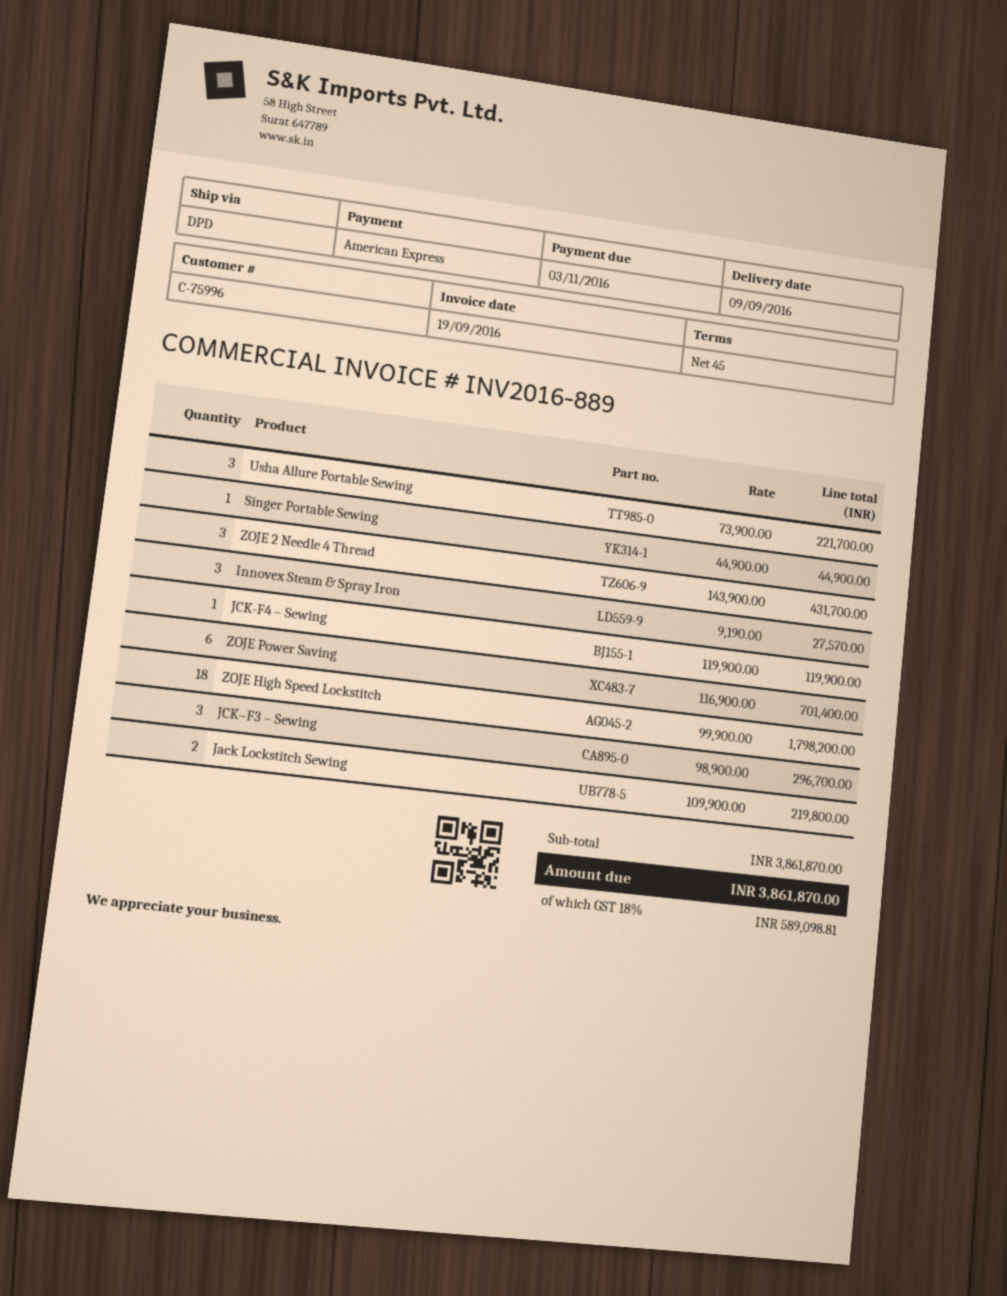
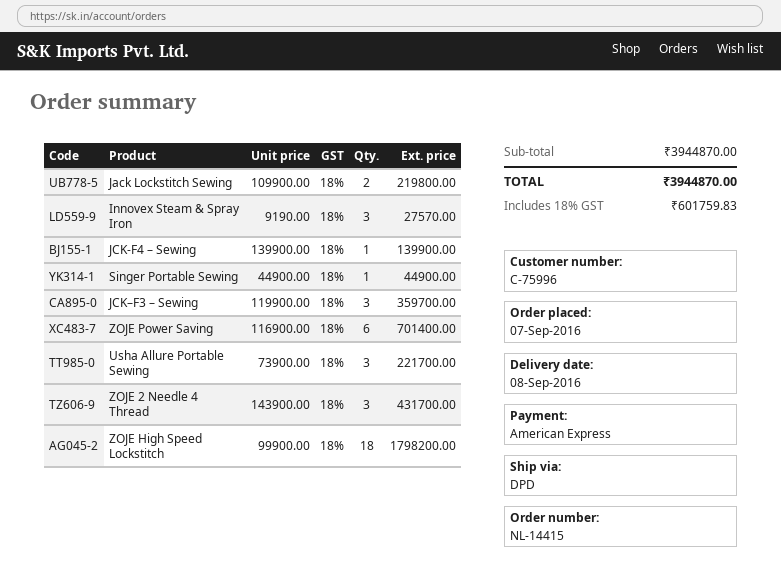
delivery date: 2016-09-09 -> 2016-09-08
JCK-F4 – Sewing: 1 x 119900.00 = 119900.00 -> 1 x 139900.00 = 139900.00
JCK–F3 – Sewing: 3 x 98900.00 = 296700.00 -> 3 x 119900.00 = 359700.00
subtotal: 3861870.00 -> 3944870.00
tax: 18% = 589098.81 -> 18% = 601759.83
total: 3861870.00 -> 3944870.00

